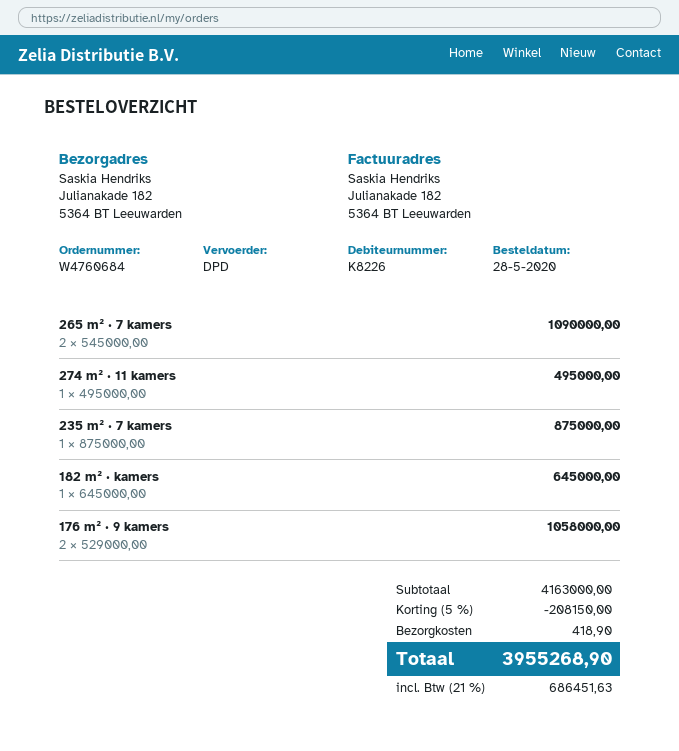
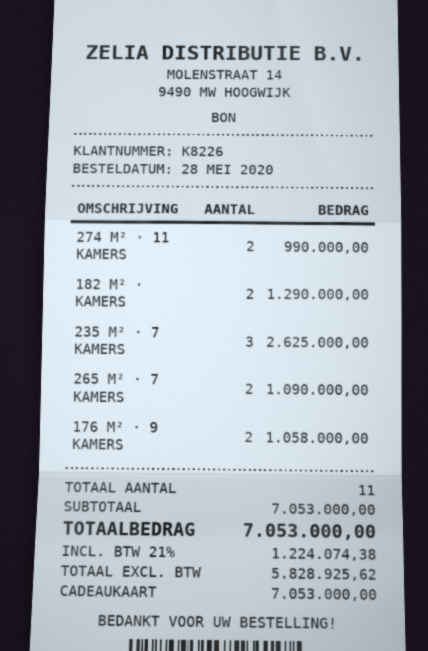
274 m² · 11 kamers: 1 for 495000.00 -> 2 for 990000.00
235 m² · 7 kamers: 1 for 875000.00 -> 3 for 2625000.00
182 m² · kamers: 1 for 645000.00 -> 2 for 1290000.00
subtotal: 4163000.00 -> 7053000.00
discount: 5% = 208150.00 -> none
shipping: 418.90 -> none
tax: 21% = 686451.63 -> 21% = 1224074.38
total: 3955268.90 -> 7053000.00

